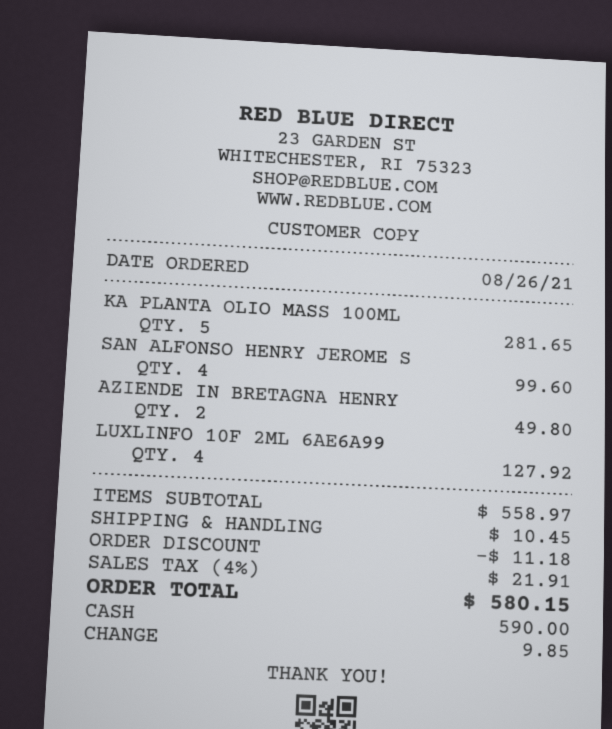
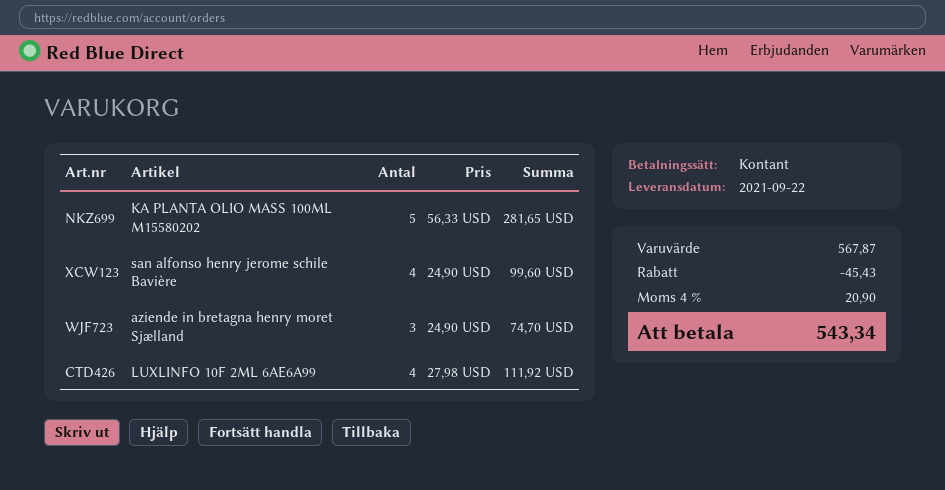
AZIENDE IN BRETAGNA HENRY: 2 for 49.80 -> 3 for 74.70
LUXLINFO 10F 2ML 6AE6A99: 4 for 127.92 -> 4 for 111.92
subtotal: 558.97 -> 567.87
discount: 11.18 -> 45.43
shipping: 10.45 -> none
tax: 4% = 21.91 -> 4% = 20.90
total: 580.15 -> 543.34

